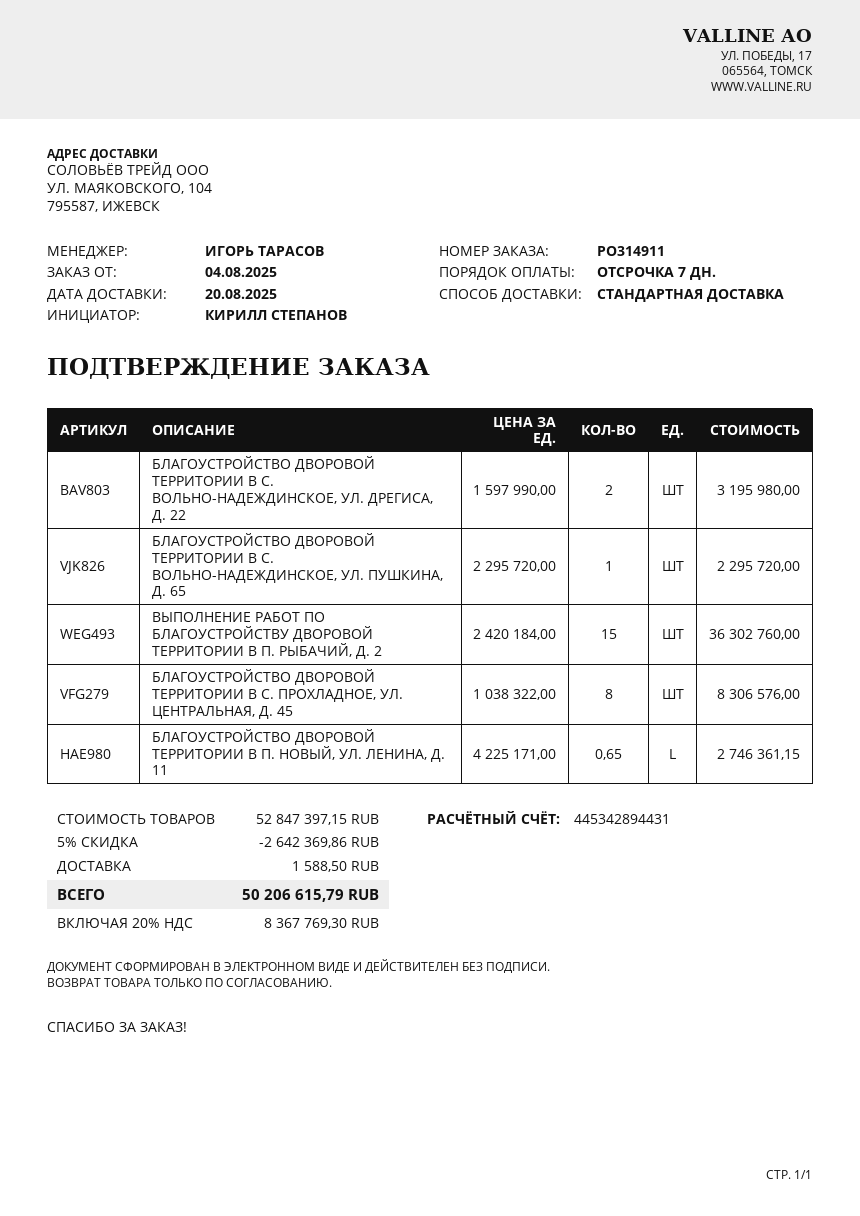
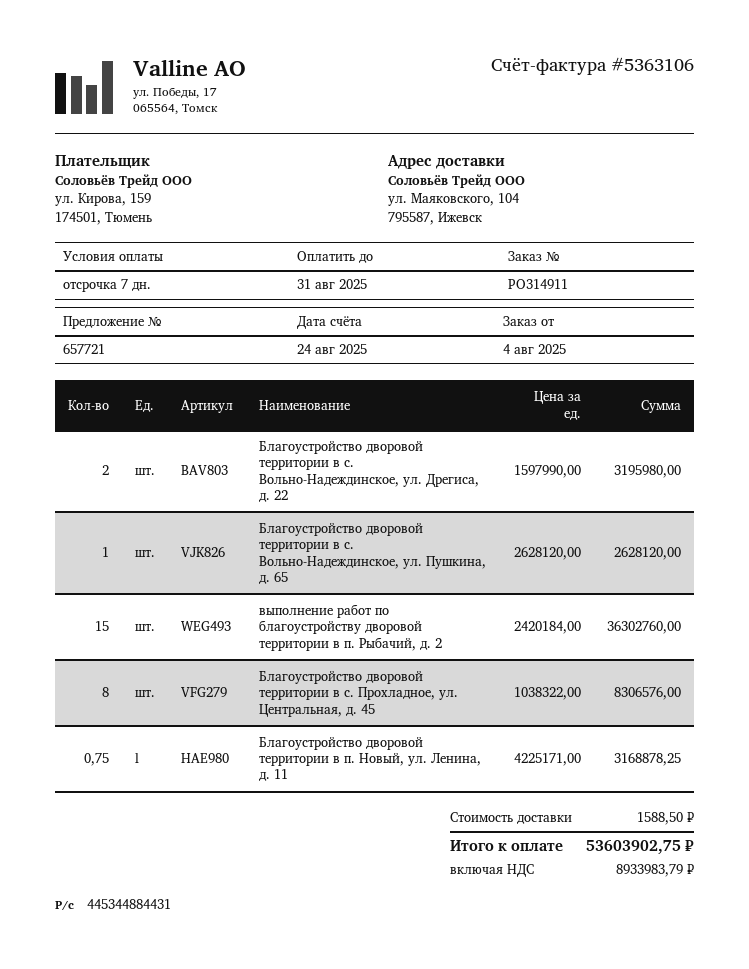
bank account: 445342894431 -> 445344884431
БЛАГОУСТРОЙСТВО ДВОРОВОЙ ТЕРРИТОРИИ В С. ВОЛЬНО-НАДЕЖДИНСКОЕ, УЛ. ПУШКИНА, Д. 65: 1 x 2295720.00 = 2295720.00 -> 1 x 2628120.00 = 2628120.00
БЛАГОУСТРОЙСТВО ДВОРОВОЙ ТЕРРИТОРИИ В П. НОВЫЙ, УЛ. ЛЕНИНА, Д. 11: 0.65 x 4225171.00 = 2746361.15 -> 0.75 x 4225171.00 = 3168878.25
discount: 5% = 2642369.86 -> none
tax: 8367769.30 -> 8933983.79
total: 50206615.79 -> 53603902.75

